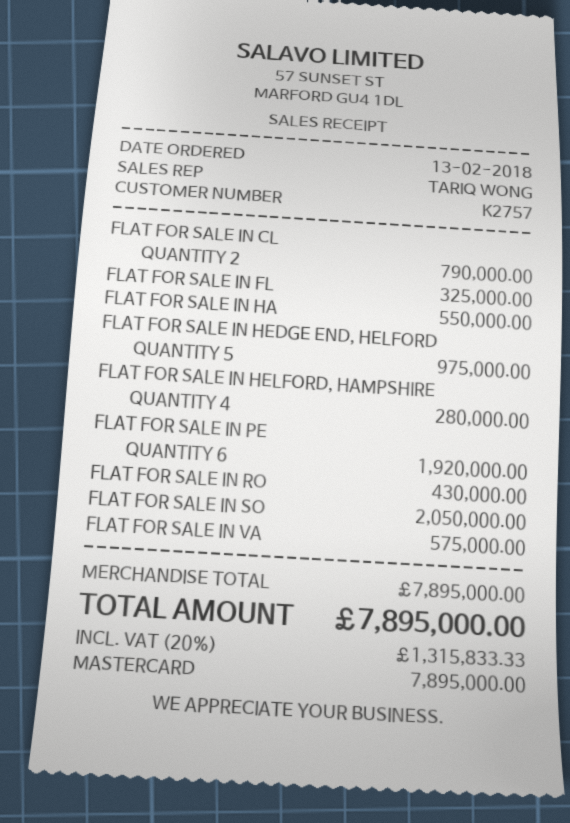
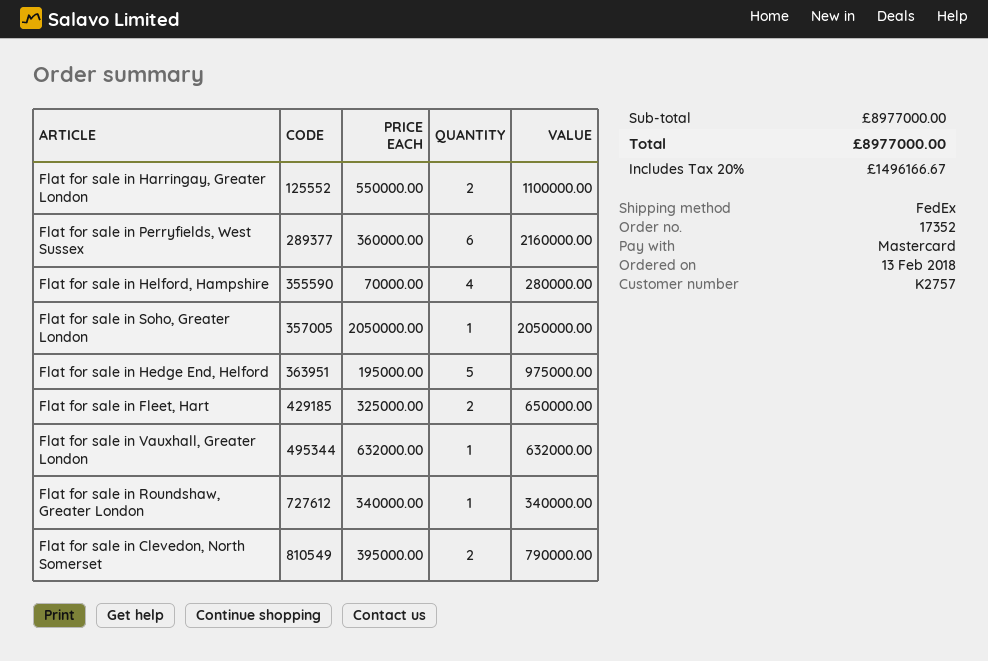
FLAT FOR SALE IN FL: 1 for 325000.00 -> 2 for 650000.00
FLAT FOR SALE IN HA: 1 for 550000.00 -> 2 for 1100000.00
FLAT FOR SALE IN PE: 6 for 1920000.00 -> 6 for 2160000.00
FLAT FOR SALE IN RO: 1 for 430000.00 -> 1 for 340000.00
FLAT FOR SALE IN VA: 1 for 575000.00 -> 1 for 632000.00
subtotal: 7895000.00 -> 8977000.00
tax: 20% = 1315833.33 -> 20% = 1496166.67
total: 7895000.00 -> 8977000.00

